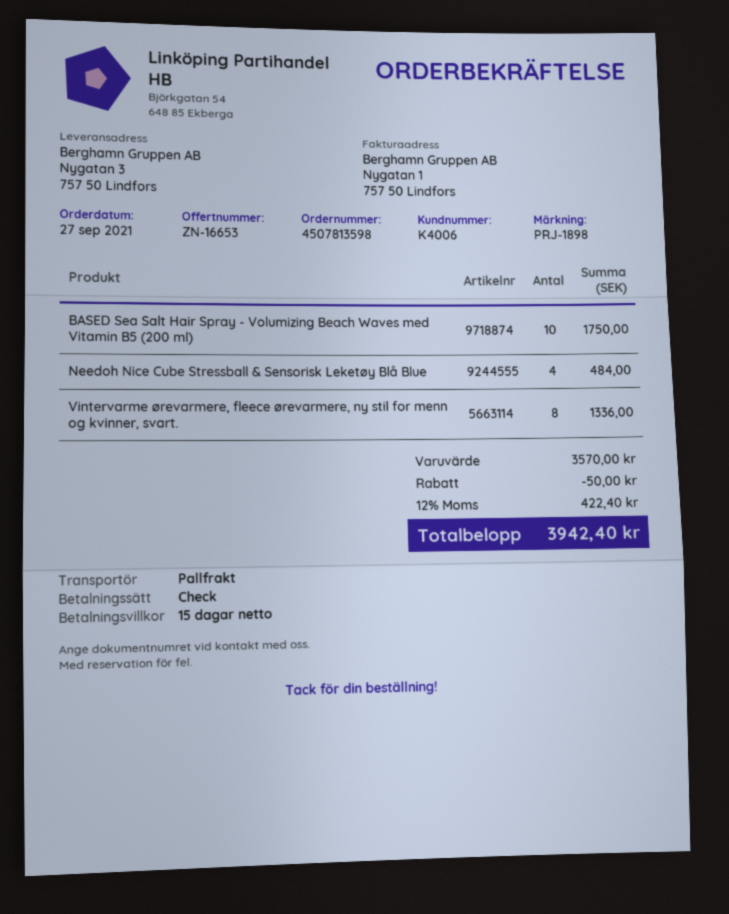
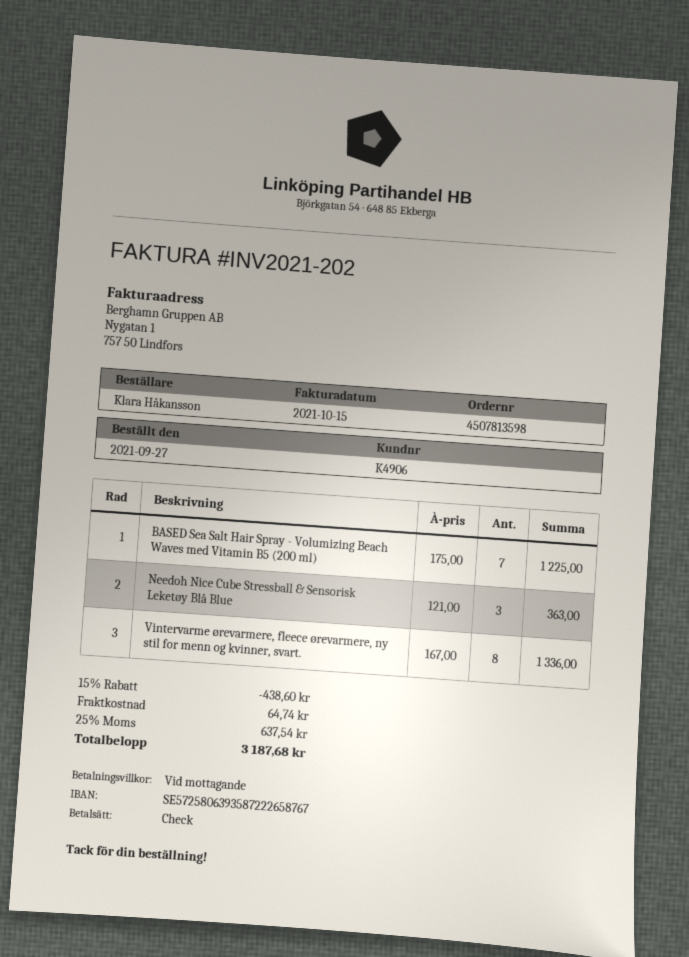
payment terms: 15 days -> on receipt
customer number: K4006 -> K4906
BASED Sea Salt Hair Spray - Volumizing Beach Waves med Vitamin B5 (200 ml): 10 for 1750.00 -> 7 for 1225.00
Needoh Nice Cube Stressball & Sensorisk Leketøy Blå Blue: 4 for 484.00 -> 3 for 363.00
discount: 50.00 -> 438.60
shipping: none -> 64.74
tax: 12% = 422.40 -> 25% = 637.54
total: 3942.40 -> 3187.68

